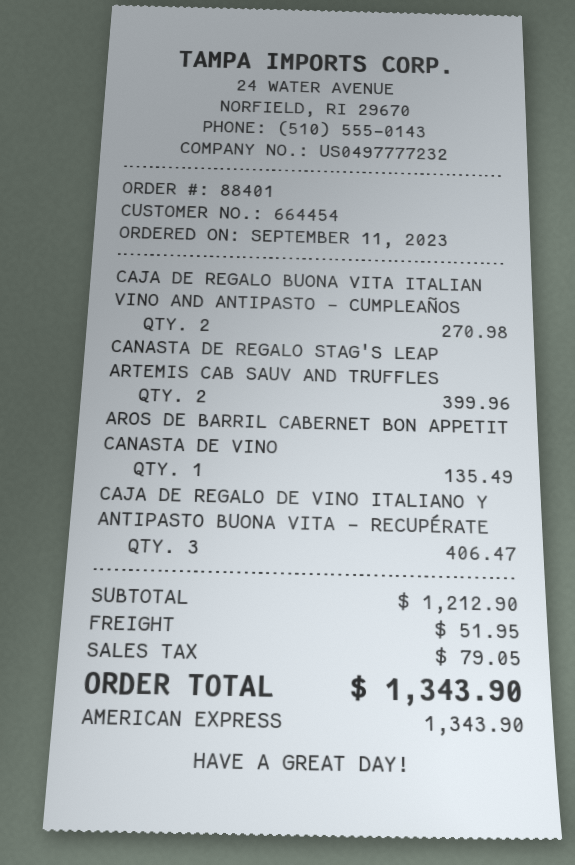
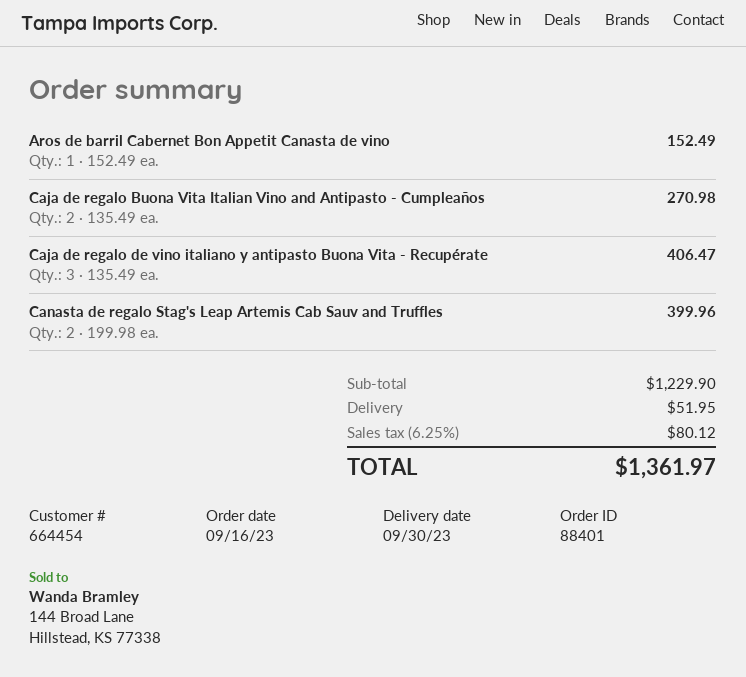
order date: 2023-09-11 -> 2023-09-16
AROS DE BARRIL CABERNET BON APPETIT CANASTA DE VINO: 1 for 135.49 -> 1 for 152.49
subtotal: 1212.90 -> 1229.90
tax: 79.05 -> 80.12
total: 1343.90 -> 1361.97

